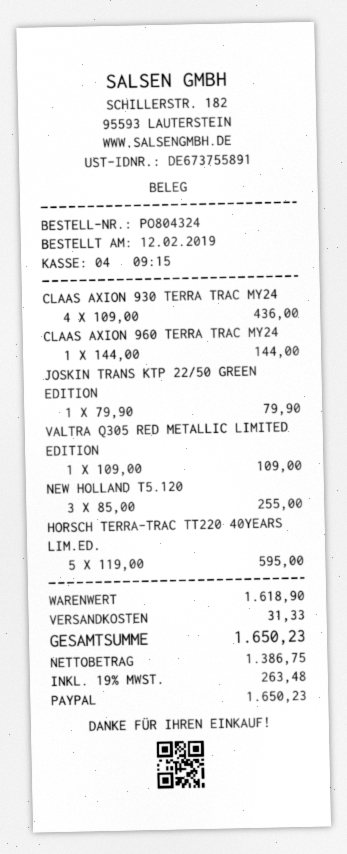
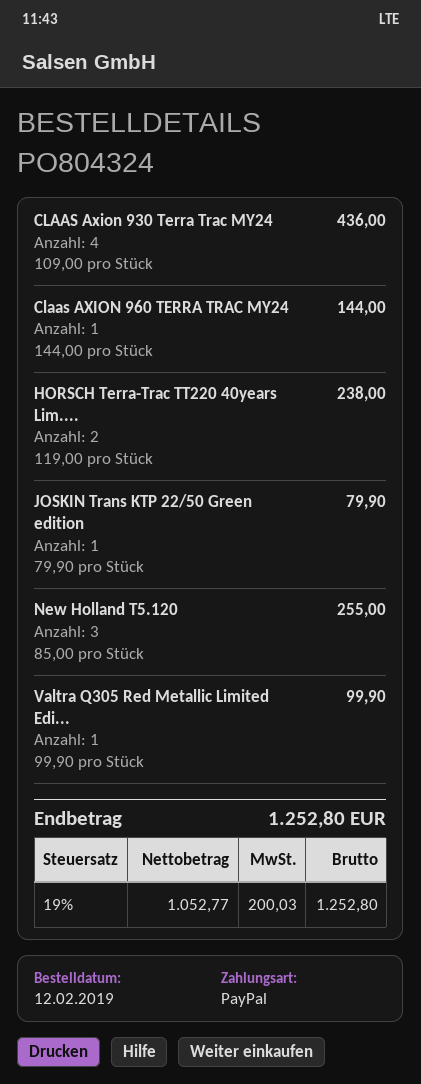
VALTRA Q305 RED METALLIC LIMITED EDITION: 1 x 109.00 = 109.00 -> 1 x 99.90 = 99.90
HORSCH TERRA-TRAC TT220 40YEARS LIM.ED.: 5 x 119.00 = 595.00 -> 2 x 119.00 = 238.00
shipping: 31.33 -> none
net: 1386.75 -> 1052.77
tax: 19% = 263.48 -> 19% = 200.03
total: 1650.23 -> 1252.80

